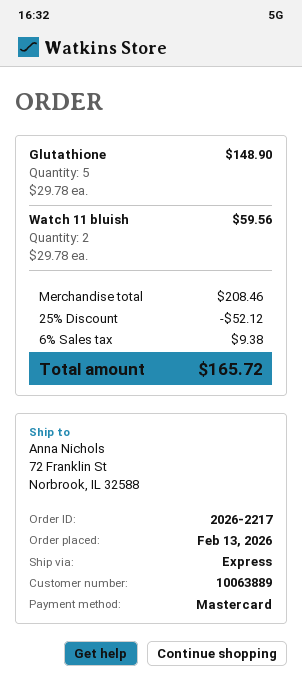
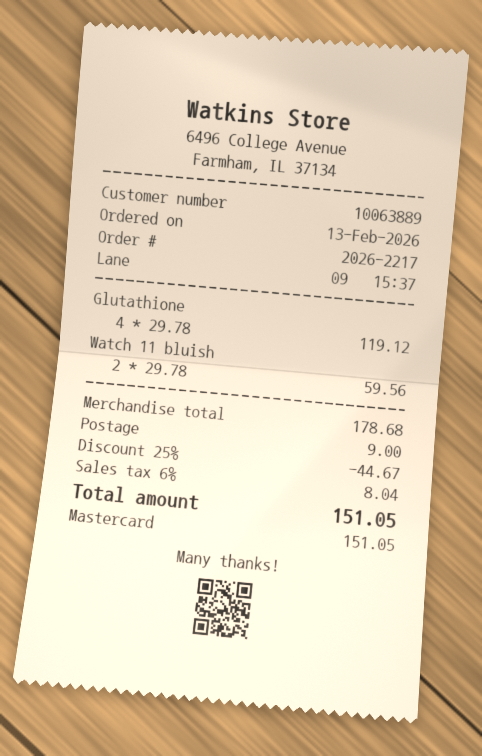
Glutathione: 5 x 29.78 = 148.90 -> 4 x 29.78 = 119.12
subtotal: 208.46 -> 178.68
discount: 25% = 52.12 -> 25% = 44.67
shipping: none -> 9.00
tax: 6% = 9.38 -> 6% = 8.04
total: 165.72 -> 151.05

